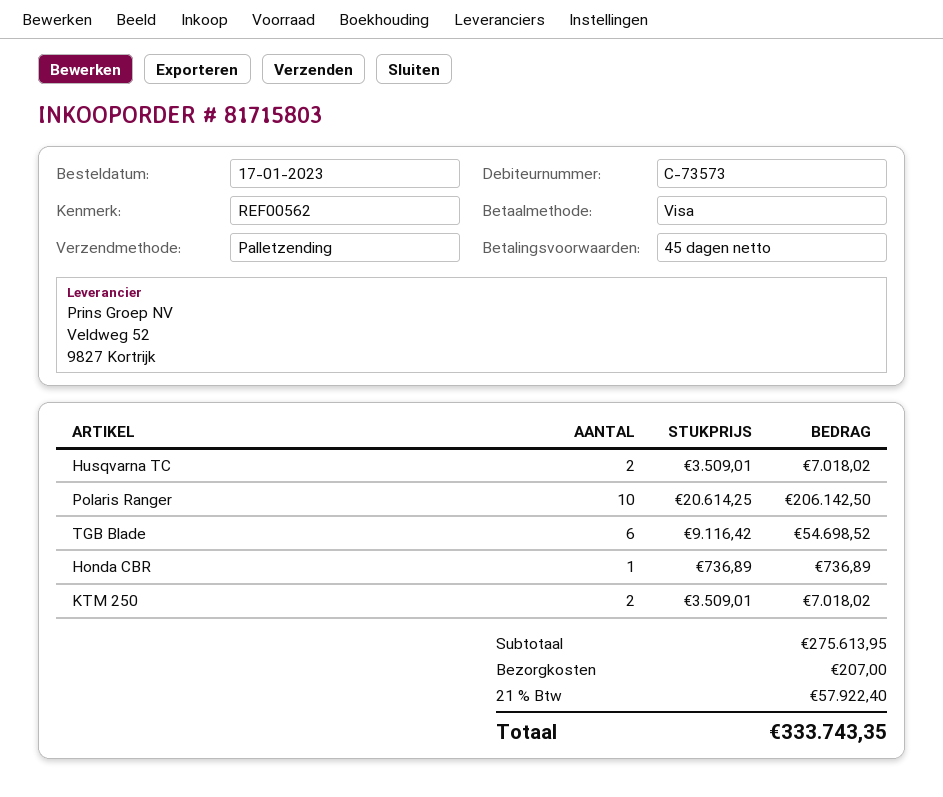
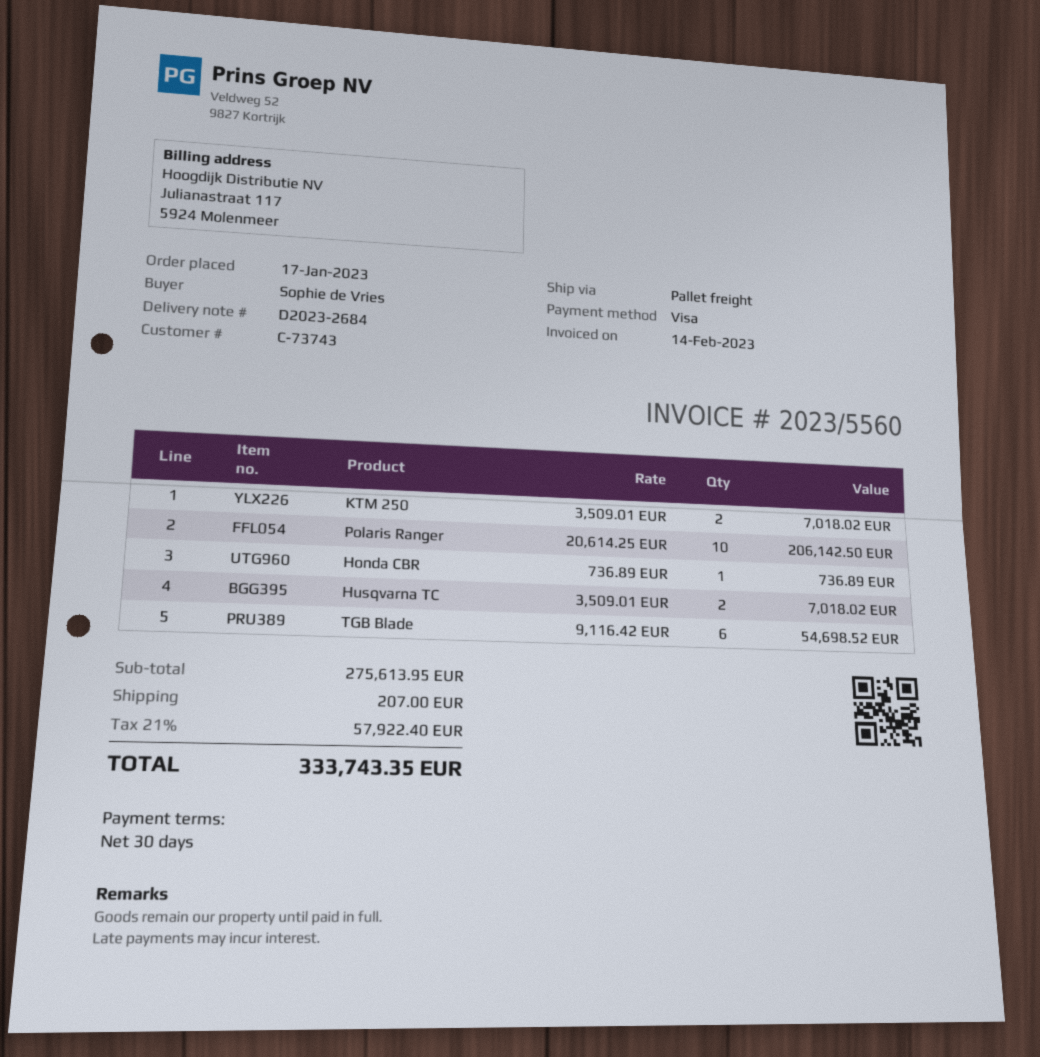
payment terms: 45 days -> 30 days
customer number: C-73573 -> C-73743

